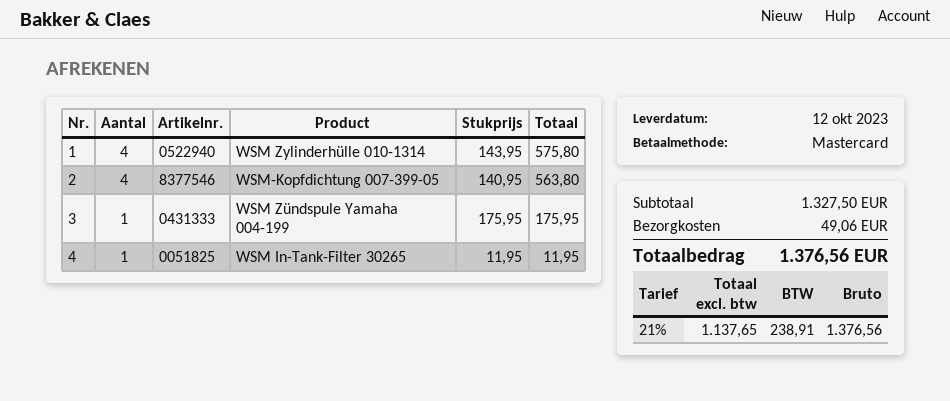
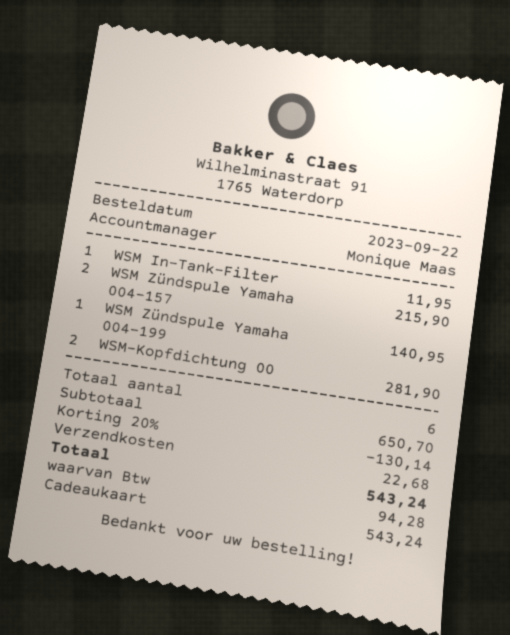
payment method: Mastercard -> gift card
WSM Zylinderhülle 010-1314: 4 for 575.80 -> none
WSM-Kopfdichtung 007-399-05: 4 for 563.80 -> 2 for 281.90
WSM Zündspule Yamaha 004-199: 1 for 175.95 -> 1 for 140.95
WSM Zündspule Yamaha 004-157: none -> 2 for 215.90
subtotal: 1327.50 -> 650.70
discount: none -> 20% = 130.14
shipping: 49.06 -> 22.68
tax: 238.91 -> 94.28
total: 1376.56 -> 543.24

